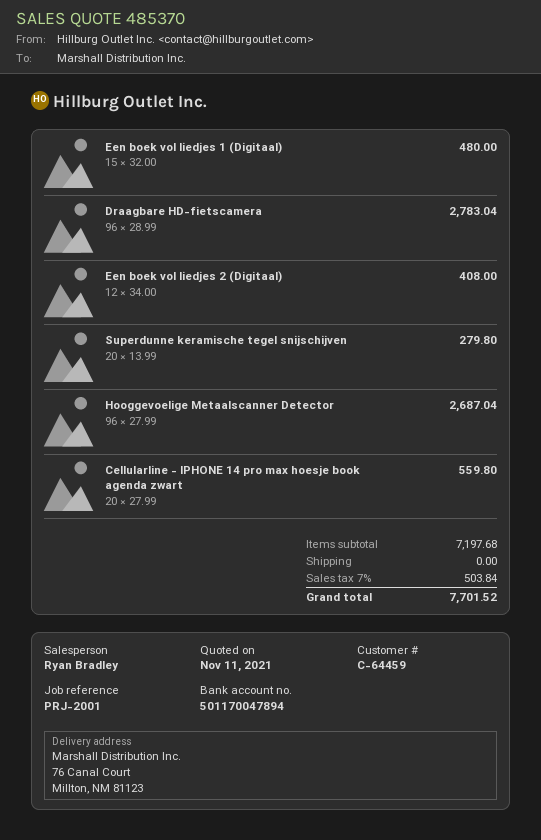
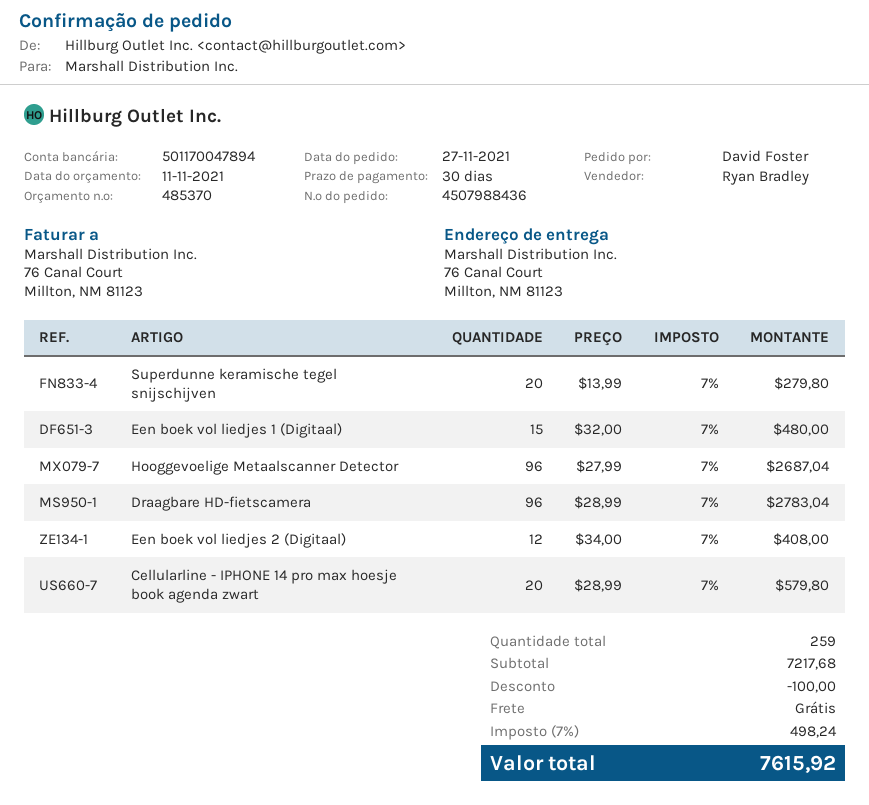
Cellularline - IPHONE 14 pro max hoesje book agenda zwart: 20 x 27.99 = 559.80 -> 20 x 28.99 = 579.80
subtotal: 7197.68 -> 7217.68
discount: none -> 100.00
tax: 7% = 503.84 -> 7% = 498.24
total: 7701.52 -> 7615.92

